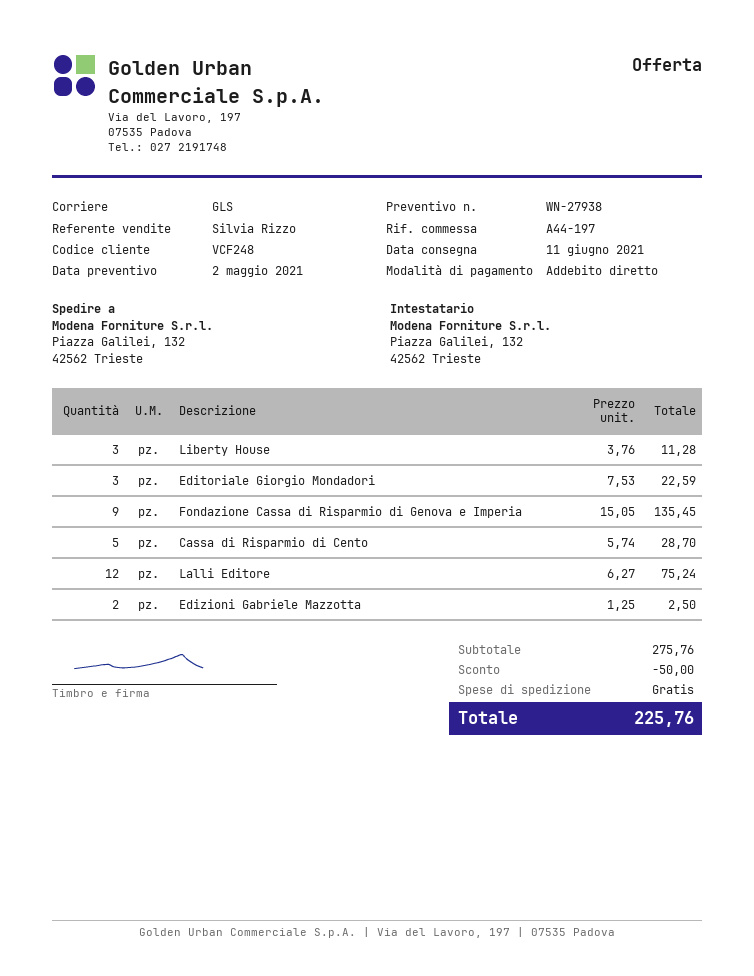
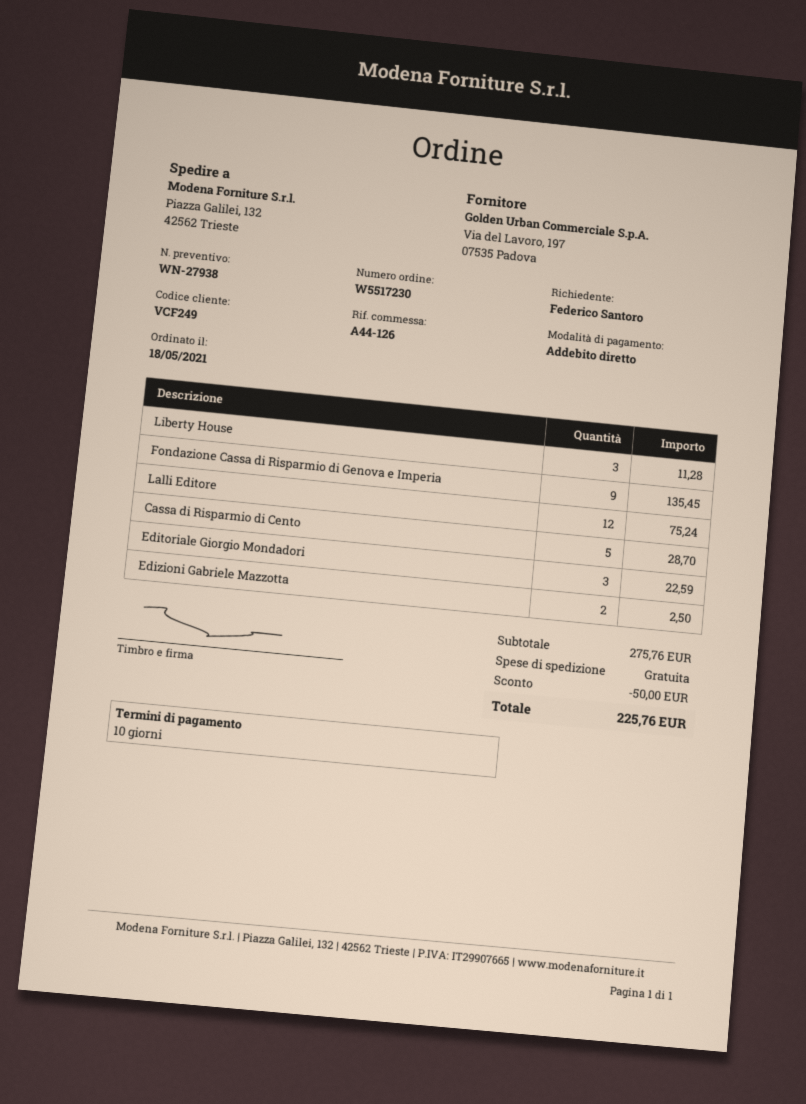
customer number: VCF248 -> VCF249
reference: A44-197 -> A44-126

